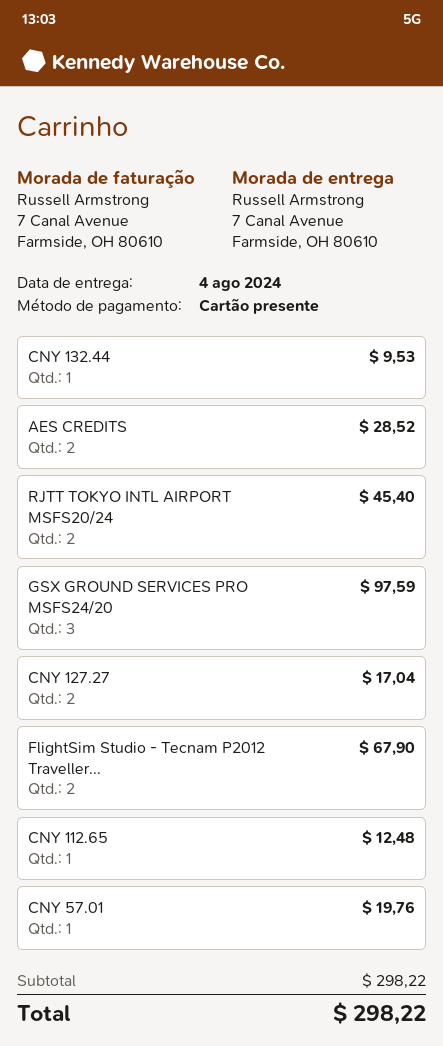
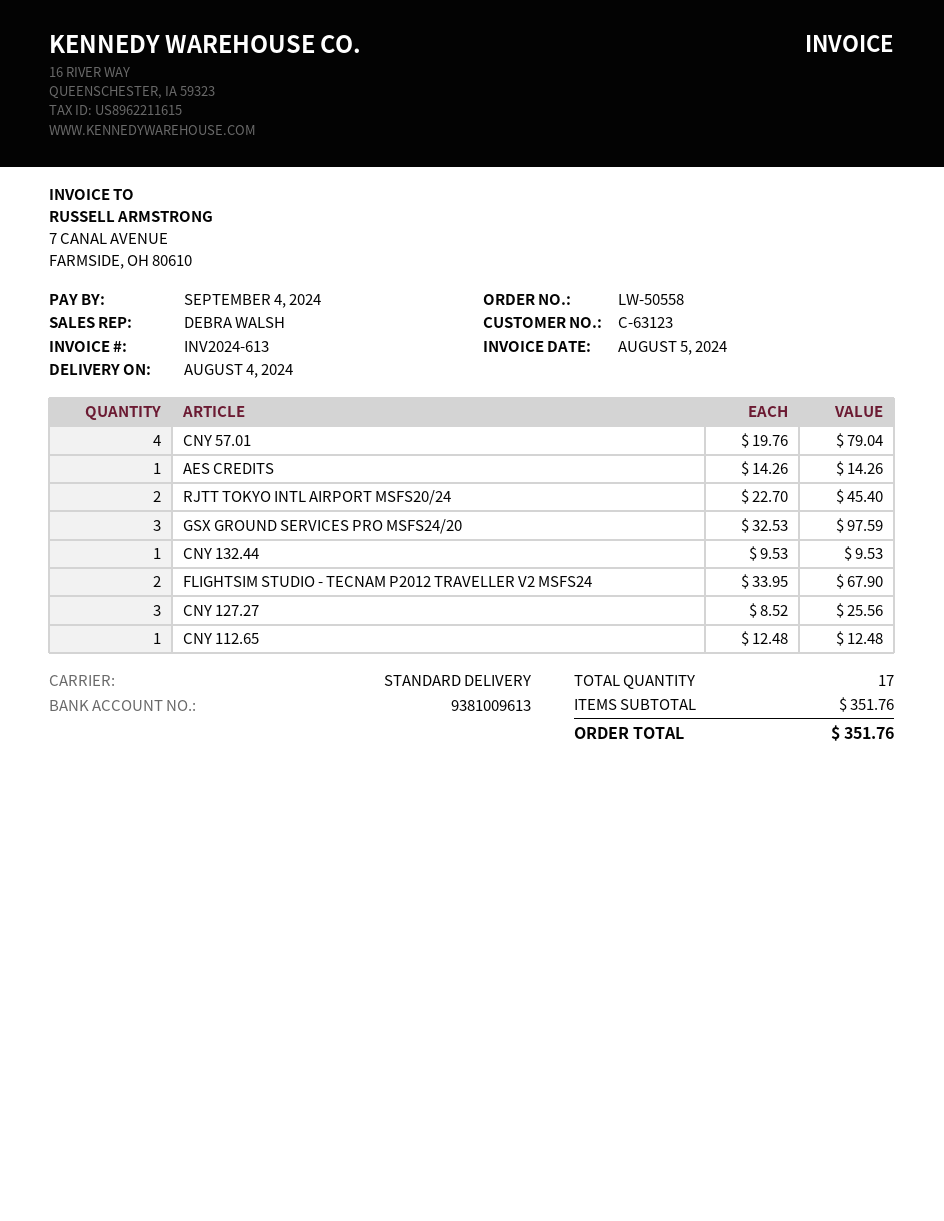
AES CREDITS: 2 for 28.52 -> 1 for 14.26
CNY 127.27: 2 for 17.04 -> 3 for 25.56
CNY 57.01: 1 for 19.76 -> 4 for 79.04
subtotal: 298.22 -> 351.76
total: 298.22 -> 351.76

